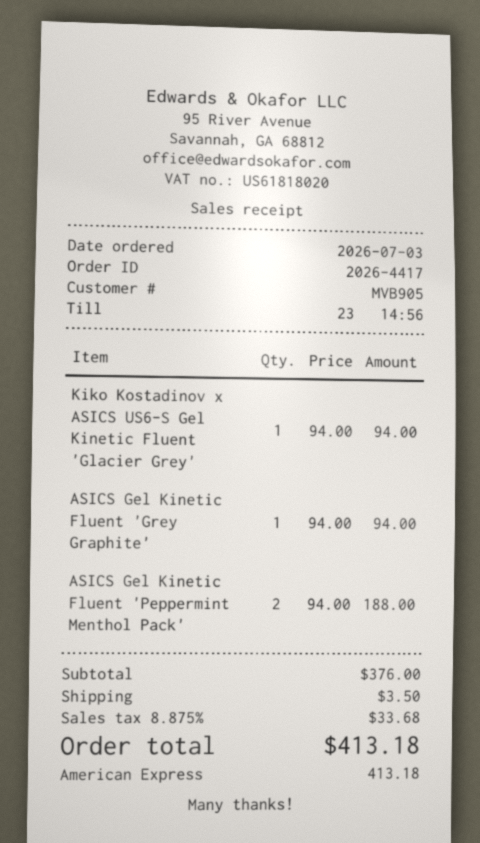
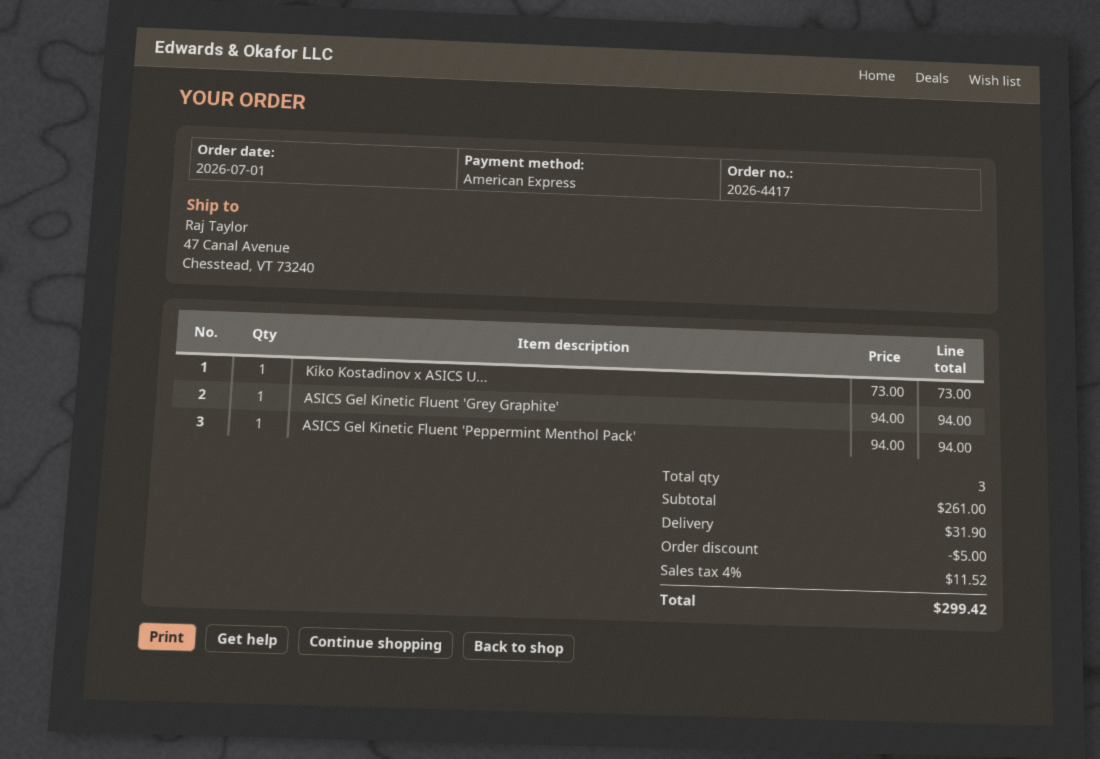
order date: 2026-07-03 -> 2026-07-01
Kiko Kostadinov x ASICS US6-S Gel Kinetic Fluent 'Glacier Grey': 1 x 94.00 = 94.00 -> 1 x 73.00 = 73.00
ASICS Gel Kinetic Fluent 'Peppermint Menthol Pack': 2 x 94.00 = 188.00 -> 1 x 94.00 = 94.00
subtotal: 376.00 -> 261.00
discount: none -> 5.00
shipping: 3.50 -> 31.90
tax: 8.875% = 33.68 -> 4% = 11.52
total: 413.18 -> 299.42

